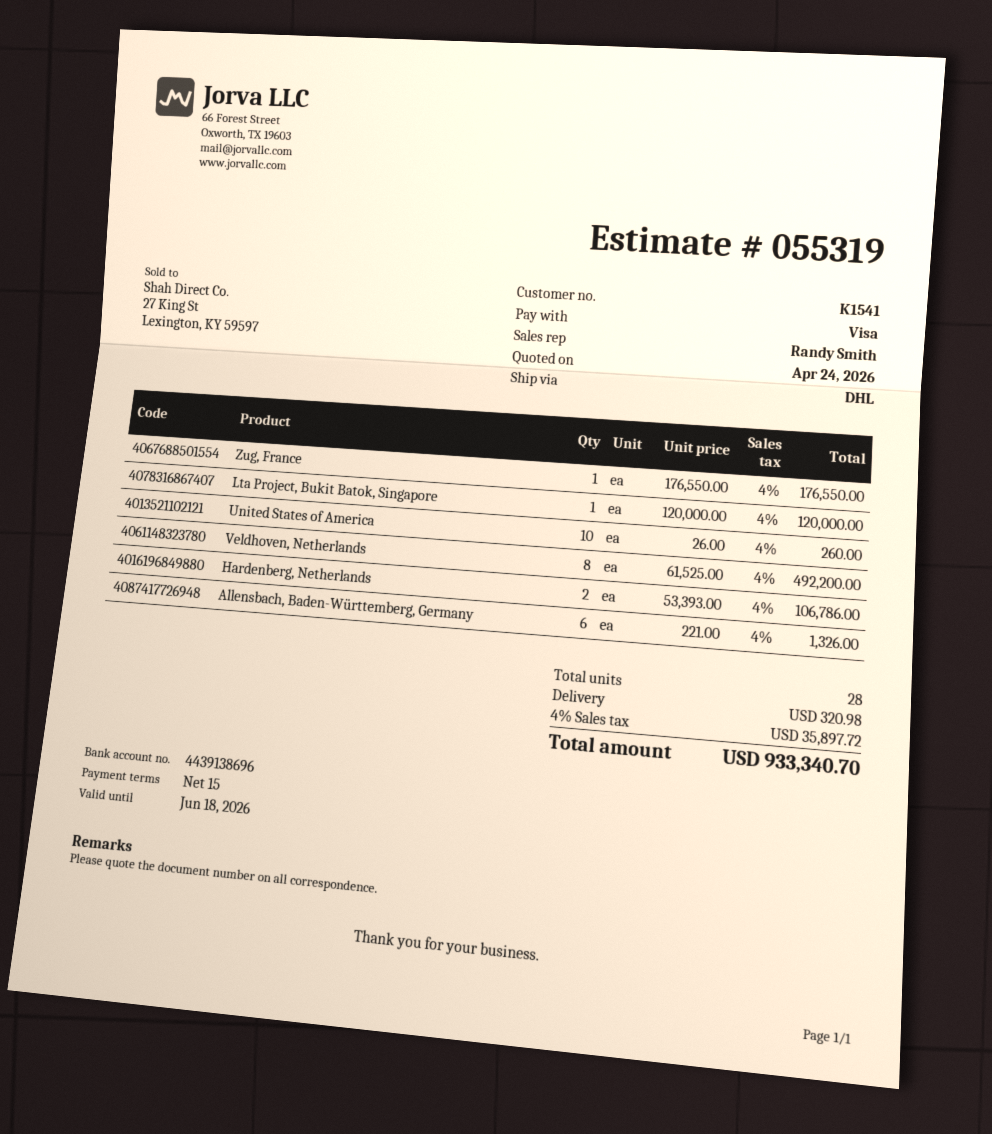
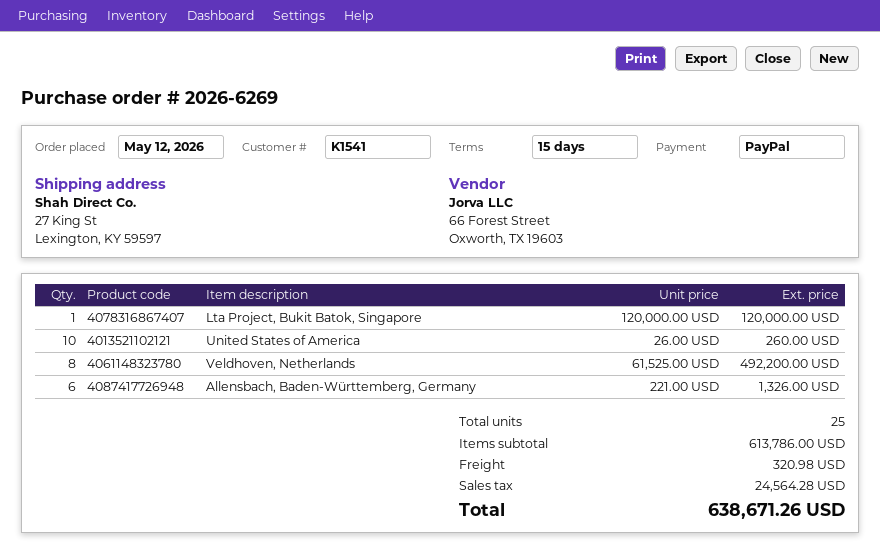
payment method: Visa -> PayPal
Zug, France: 1 x 176550.00 = 176550.00 -> none
Hardenberg, Netherlands: 2 x 53393.00 = 106786.00 -> none
total quantity: 28 -> 25
tax: 35897.72 -> 24564.28
total: 933340.70 -> 638671.26

